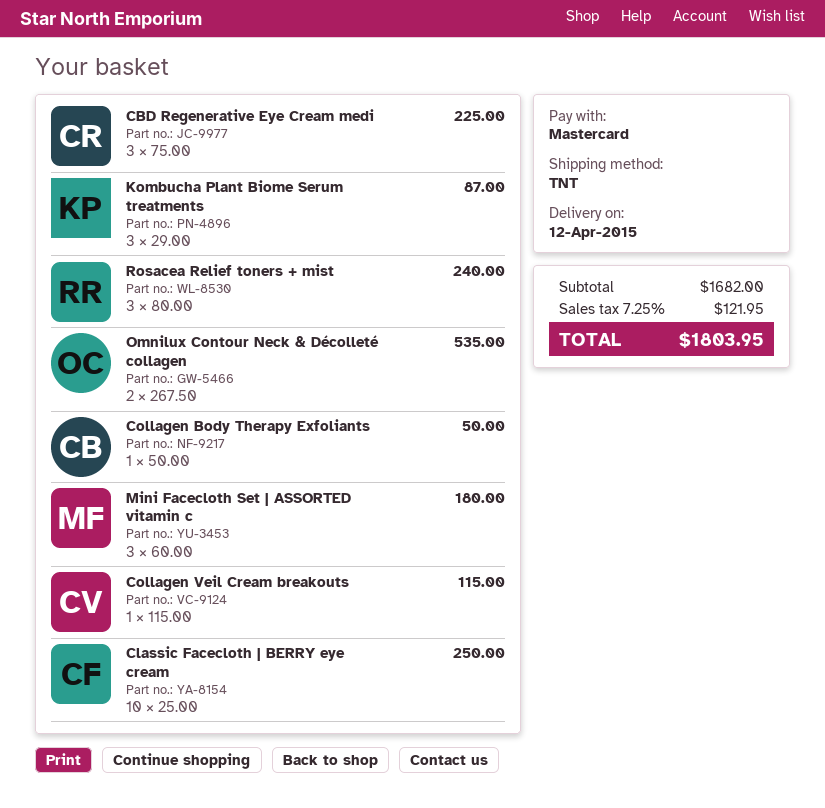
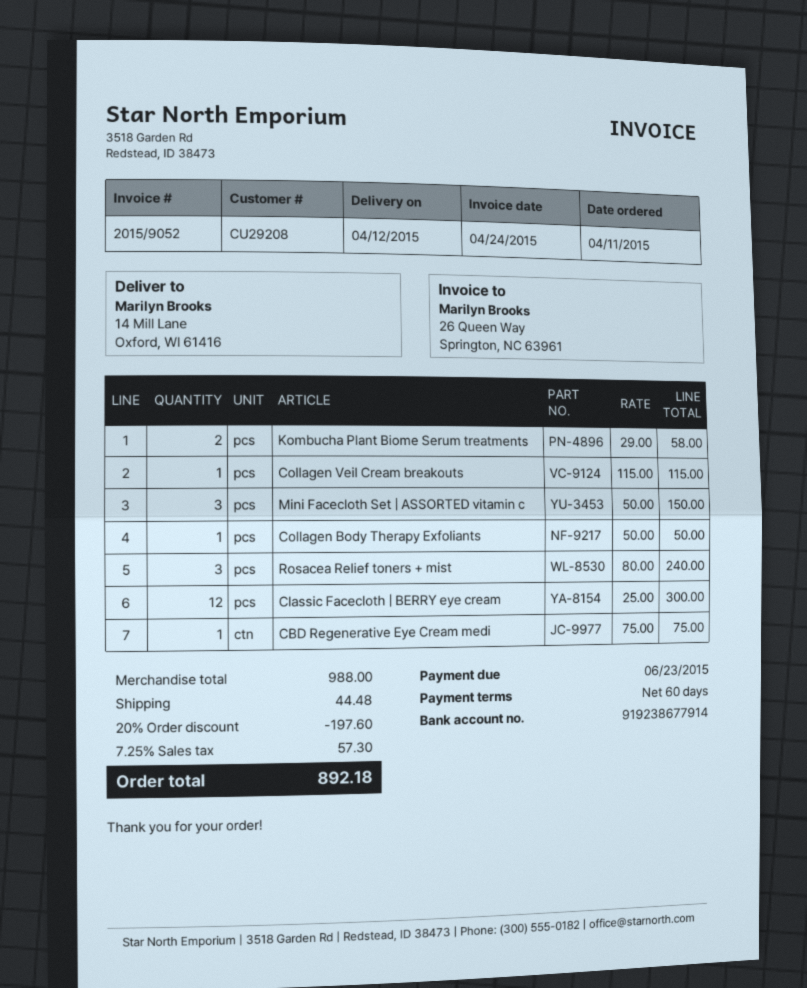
CBD Regenerative Eye Cream medi: 3 x 75.00 = 225.00 -> 1 x 75.00 = 75.00
Kombucha Plant Biome Serum treatments: 3 x 29.00 = 87.00 -> 2 x 29.00 = 58.00
Omnilux Contour Neck & Décolleté collagen: 2 x 267.50 = 535.00 -> none
Mini Facecloth Set | ASSORTED vitamin c: 3 x 60.00 = 180.00 -> 3 x 50.00 = 150.00
Classic Facecloth | BERRY eye cream: 10 x 25.00 = 250.00 -> 12 x 25.00 = 300.00
subtotal: 1682.00 -> 988.00
discount: none -> 20% = 197.60
shipping: none -> 44.48
tax: 7.25% = 121.95 -> 7.25% = 57.30
total: 1803.95 -> 892.18

